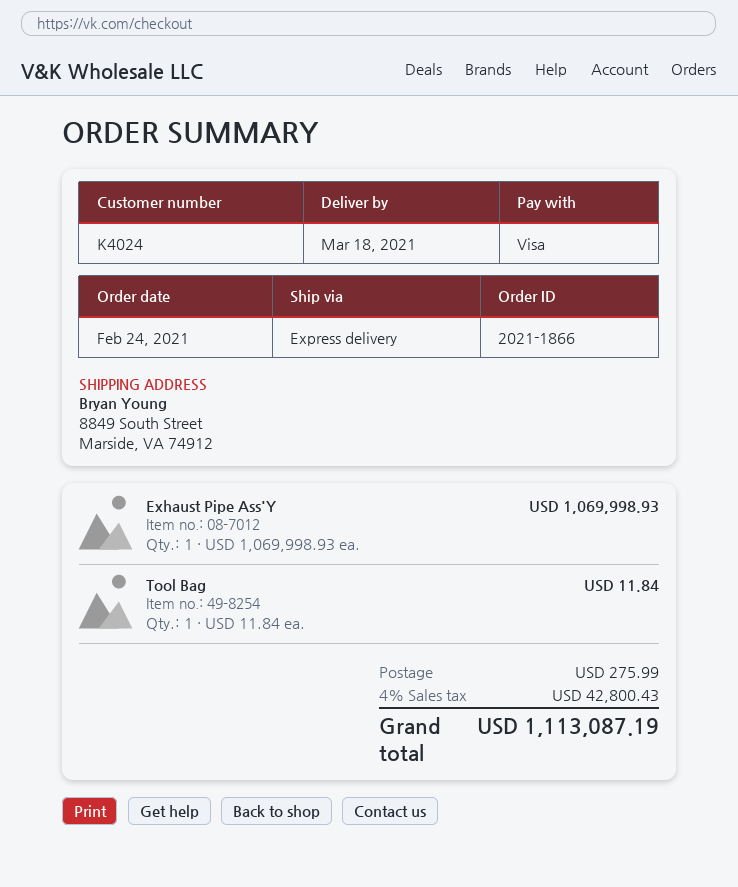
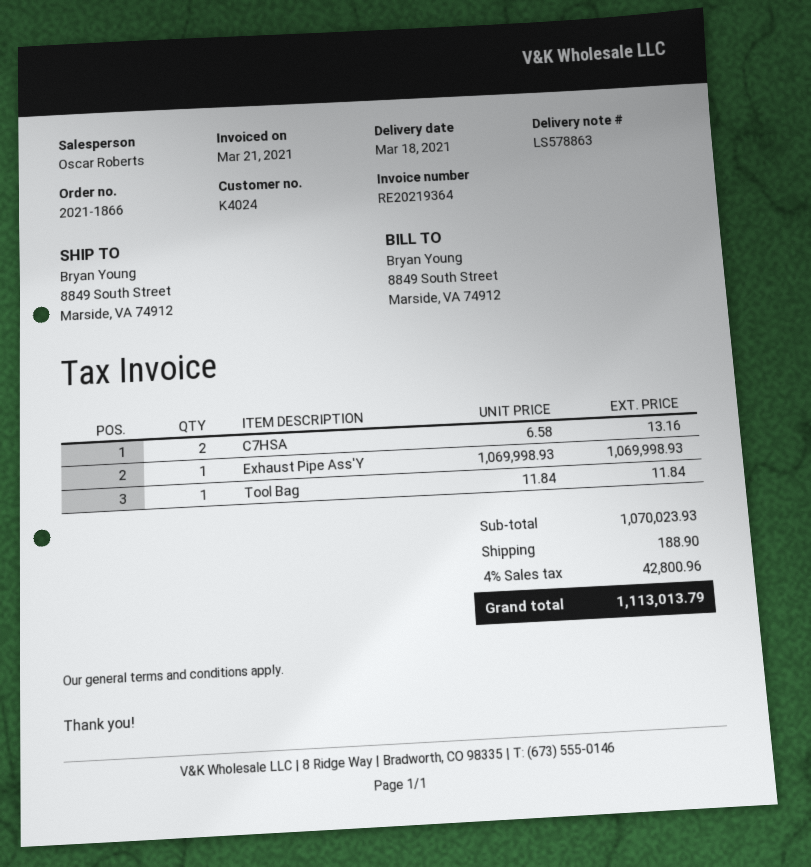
C7HSA: none -> 2 x 6.58 = 13.16
shipping: 275.99 -> 188.90
tax: 4% = 42800.43 -> 4% = 42800.96
total: 1113087.19 -> 1113013.79

